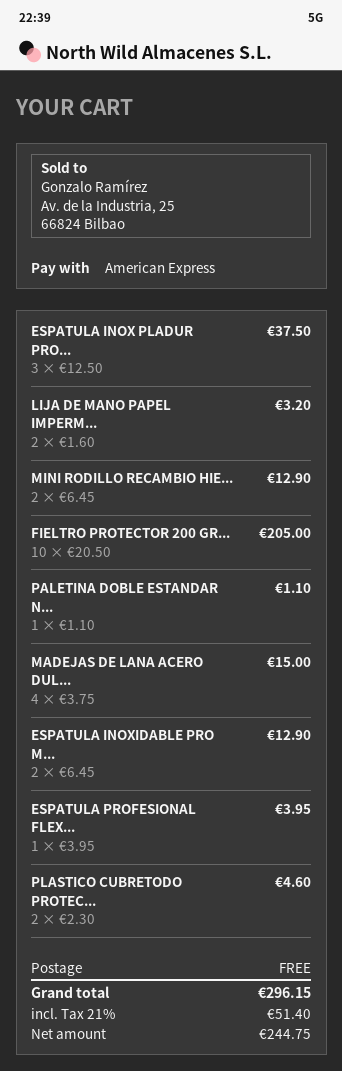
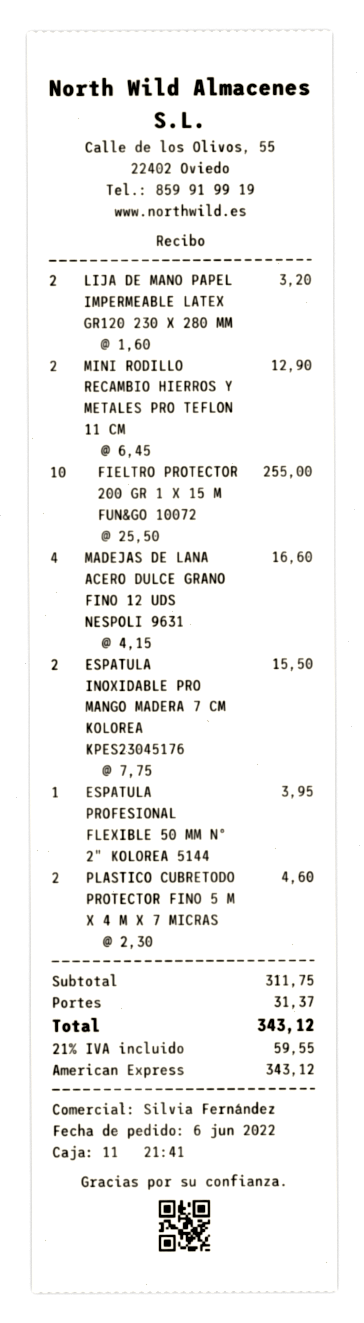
ESPATULA INOX PLADUR PRO...: 3 x 12.50 = 37.50 -> none
FIELTRO PROTECTOR 200 GR...: 10 x 20.50 = 205.00 -> 10 x 25.50 = 255.00
PALETINA DOBLE ESTANDAR N...: 1 x 1.10 = 1.10 -> none
MADEJAS DE LANA ACERO DUL...: 4 x 3.75 = 15.00 -> 4 x 4.15 = 16.60
ESPATULA INOXIDABLE PRO M...: 2 x 6.45 = 12.90 -> 2 x 7.75 = 15.50
shipping: 0.00 -> 31.37
tax: 21% = 51.40 -> 21% = 59.55
total: 296.15 -> 343.12

